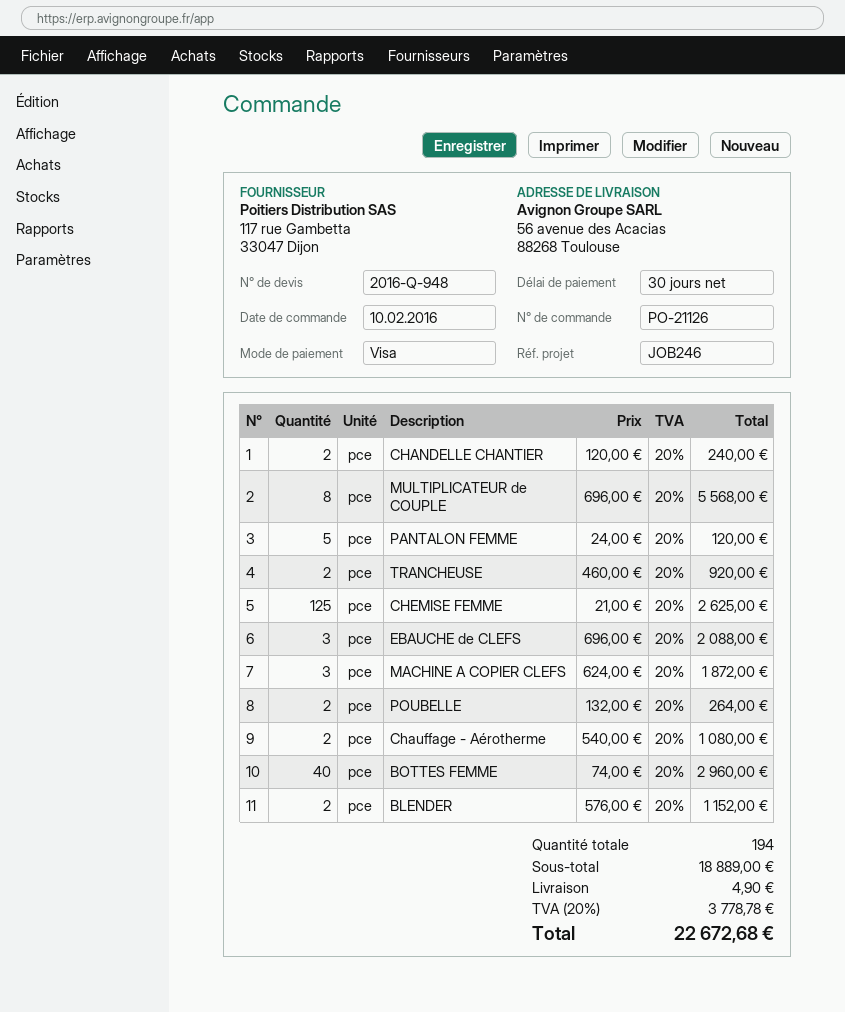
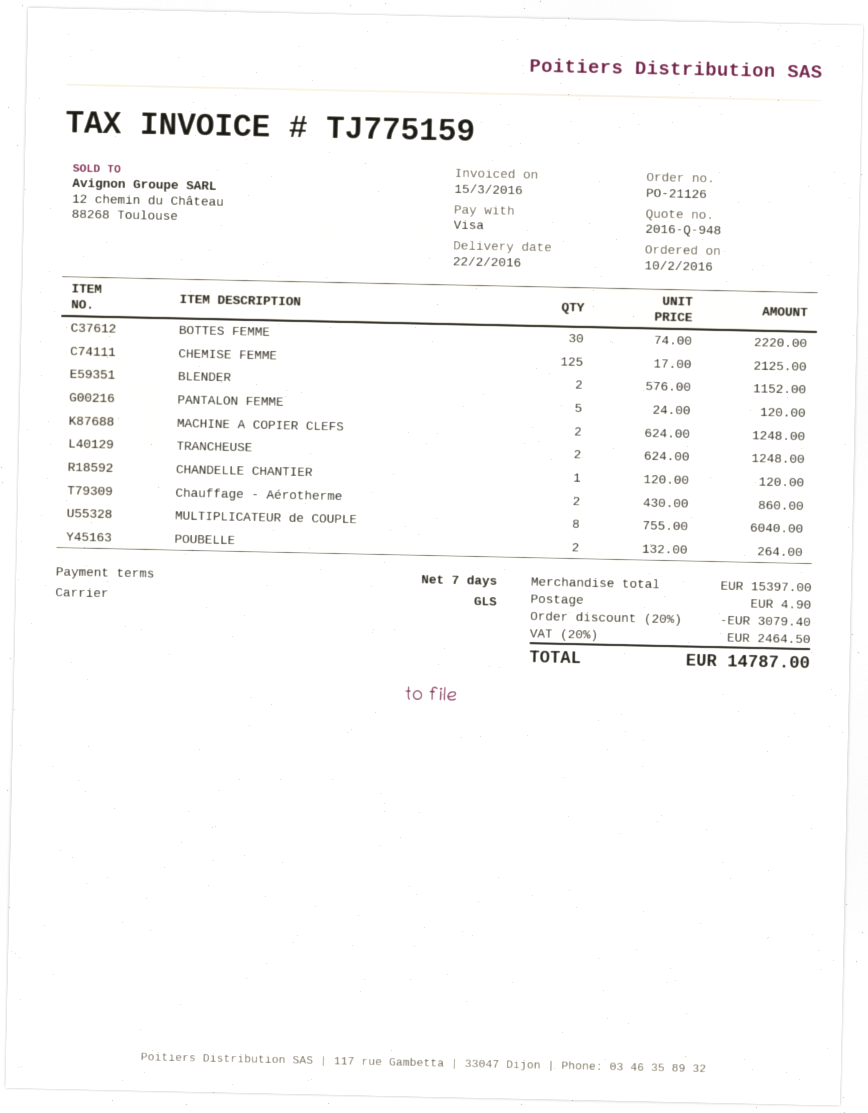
payment terms: 30 days -> 7 days
CHANDELLE CHANTIER: 2 x 120.00 = 240.00 -> 1 x 120.00 = 120.00
MULTIPLICATEUR de COUPLE: 8 x 696.00 = 5568.00 -> 8 x 755.00 = 6040.00
TRANCHEUSE: 2 x 460.00 = 920.00 -> 2 x 624.00 = 1248.00
CHEMISE FEMME: 125 x 21.00 = 2625.00 -> 125 x 17.00 = 2125.00
EBAUCHE de CLEFS: 3 x 696.00 = 2088.00 -> none
MACHINE A COPIER CLEFS: 3 x 624.00 = 1872.00 -> 2 x 624.00 = 1248.00
Chauffage - Aérotherme: 2 x 540.00 = 1080.00 -> 2 x 430.00 = 860.00
BOTTES FEMME: 40 x 74.00 = 2960.00 -> 30 x 74.00 = 2220.00
subtotal: 18889.00 -> 15397.00
discount: none -> 20% = 3079.40
tax: 20% = 3778.78 -> 20% = 2464.50
total: 22672.68 -> 14787.00

